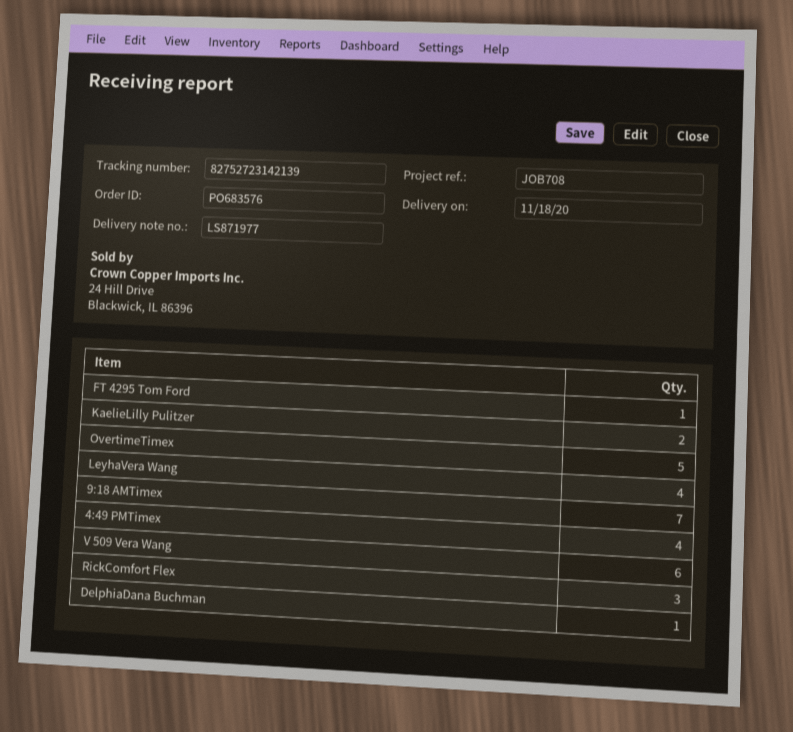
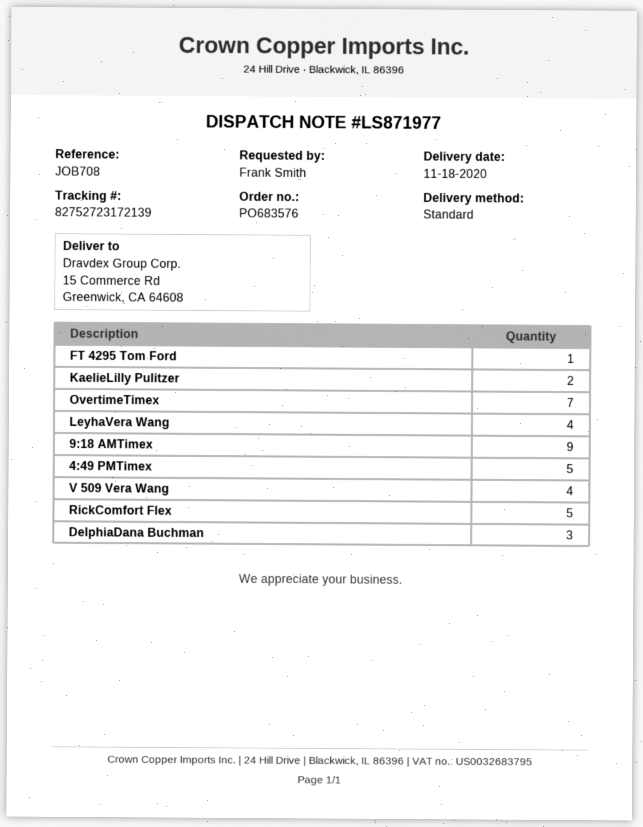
tracking number: 82752723142139 -> 82752723172139
OvertimeTimex: 5 -> 7
9:18 AMTimex: 7 -> 9
4:49 PMTimex: 4 -> 5
V 509 Vera Wang: 6 -> 4
RickComfort Flex: 3 -> 5
DelphiaDana Buchman: 1 -> 3

